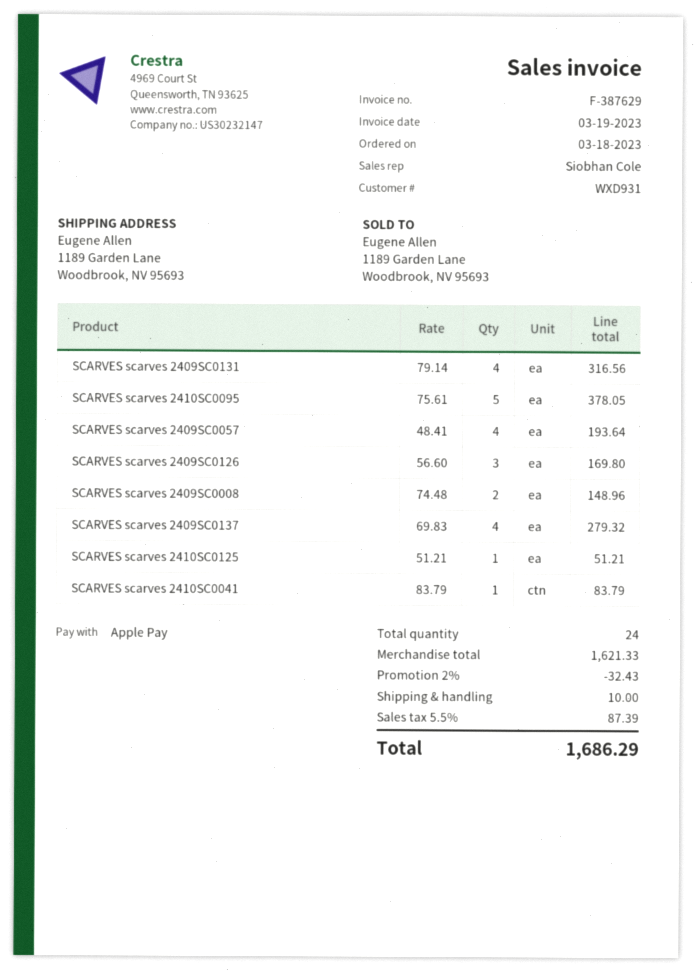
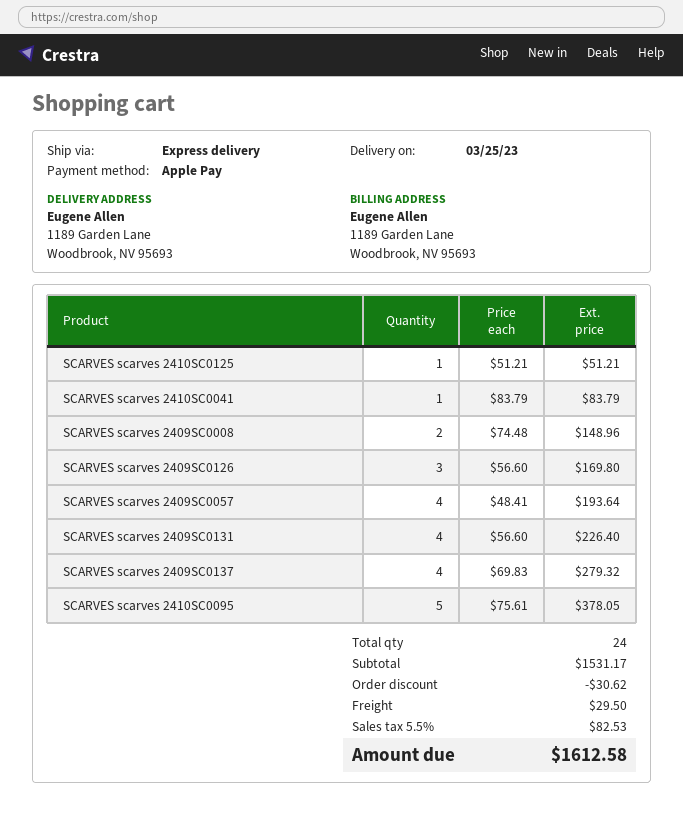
SCARVES scarves 2409SC0131: 4 x 79.14 = 316.56 -> 4 x 56.60 = 226.40
subtotal: 1621.33 -> 1531.17
discount: 32.43 -> 30.62
shipping: 10.00 -> 29.50
tax: 5.5% = 87.39 -> 5.5% = 82.53
total: 1686.29 -> 1612.58

